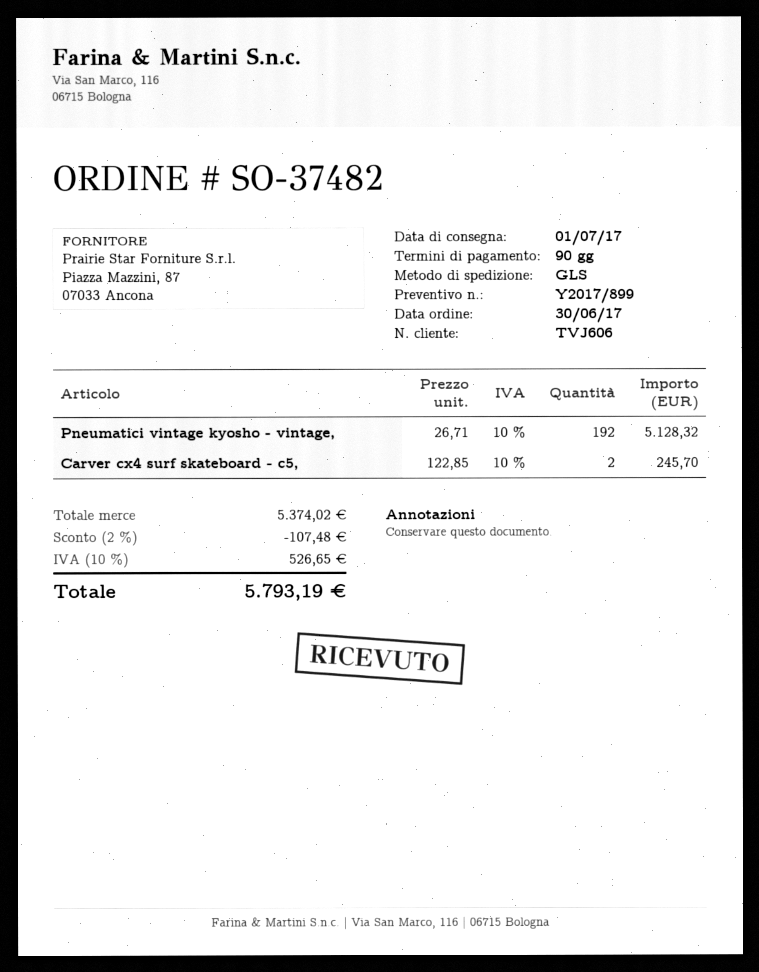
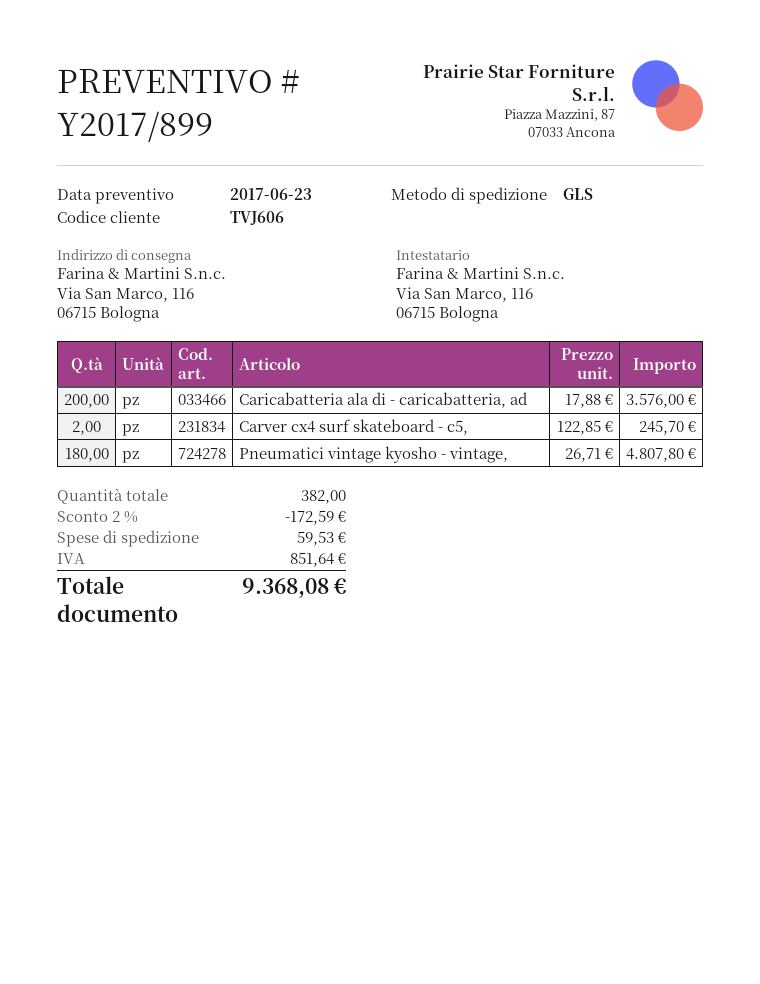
Pneumatici vintage kyosho - vintage,: 192 x 26.71 = 5128.32 -> 180 x 26.71 = 4807.80
Caricabatteria ala di - caricabatteria, ad: none -> 200 x 17.88 = 3576.00
discount: 2% = 107.48 -> 2% = 172.59
shipping: none -> 59.53
tax: 526.65 -> 851.64
total: 5793.19 -> 9368.08

